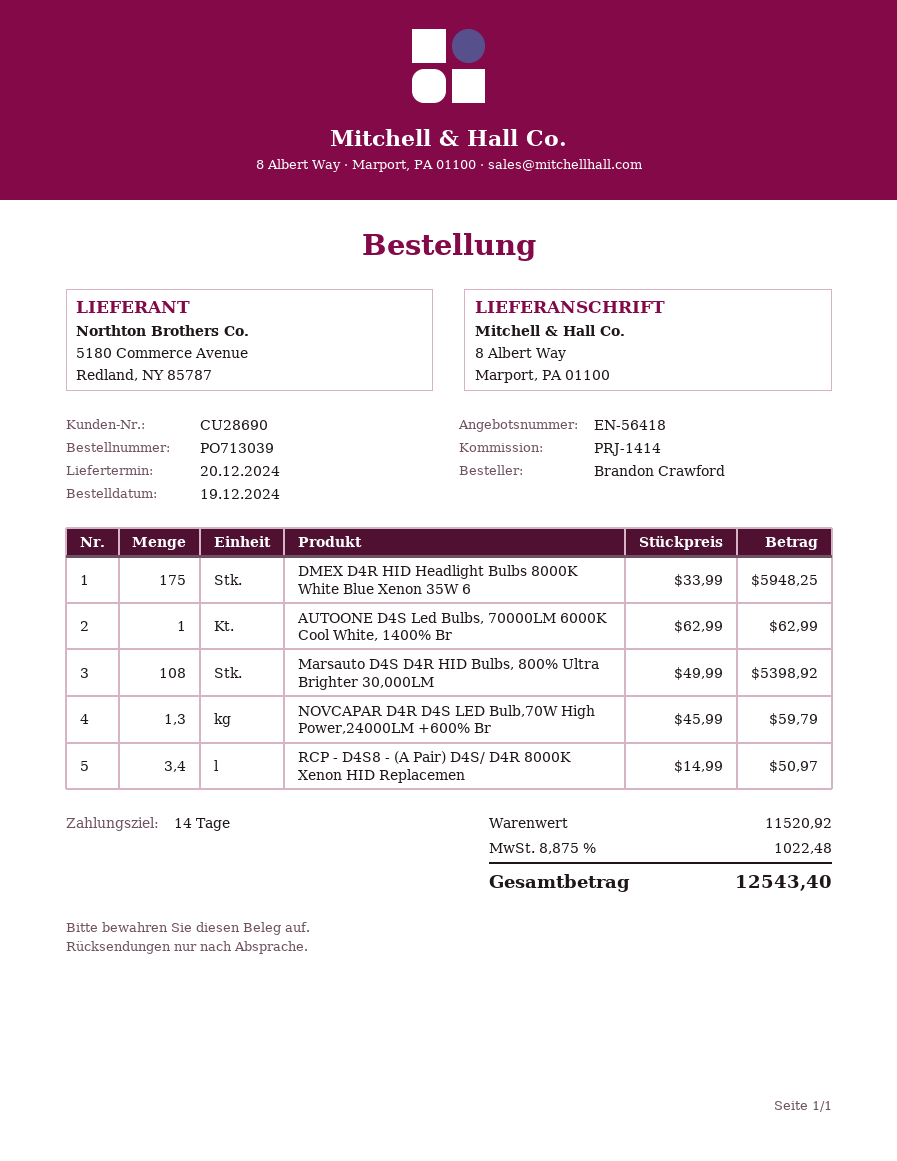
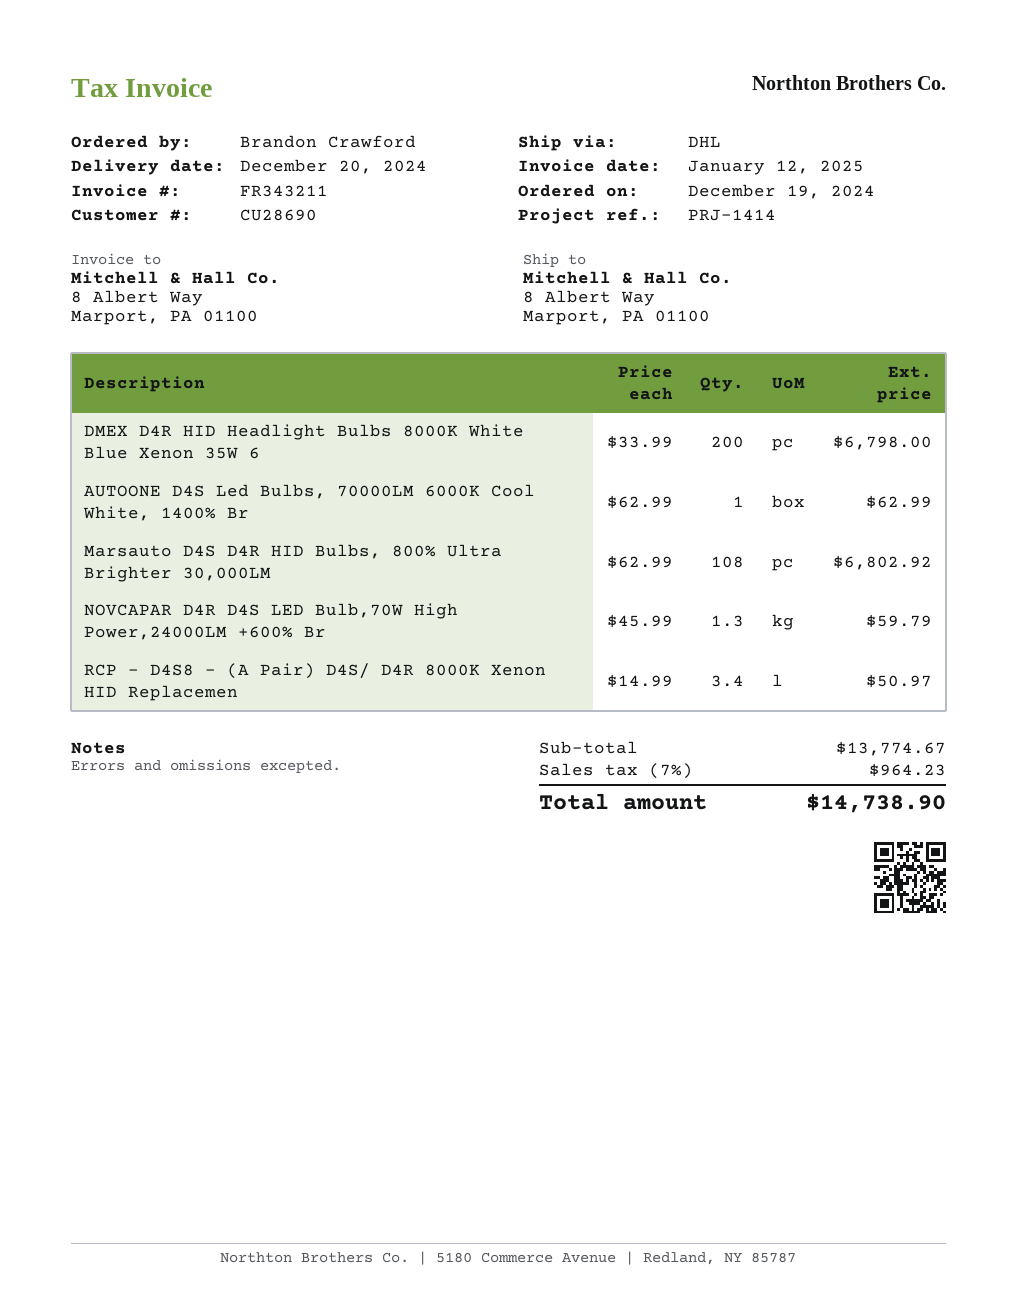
DMEX D4R HID Headlight Bulbs 8000K White Blue Xenon 35W 6: 175 x 33.99 = 5948.25 -> 200 x 33.99 = 6798.00
Marsauto D4S D4R HID Bulbs, 800% Ultra Brighter 30,000LM: 108 x 49.99 = 5398.92 -> 108 x 62.99 = 6802.92
subtotal: 11520.92 -> 13774.67
tax: 8.875% = 1022.48 -> 7% = 964.23
total: 12543.40 -> 14738.90

